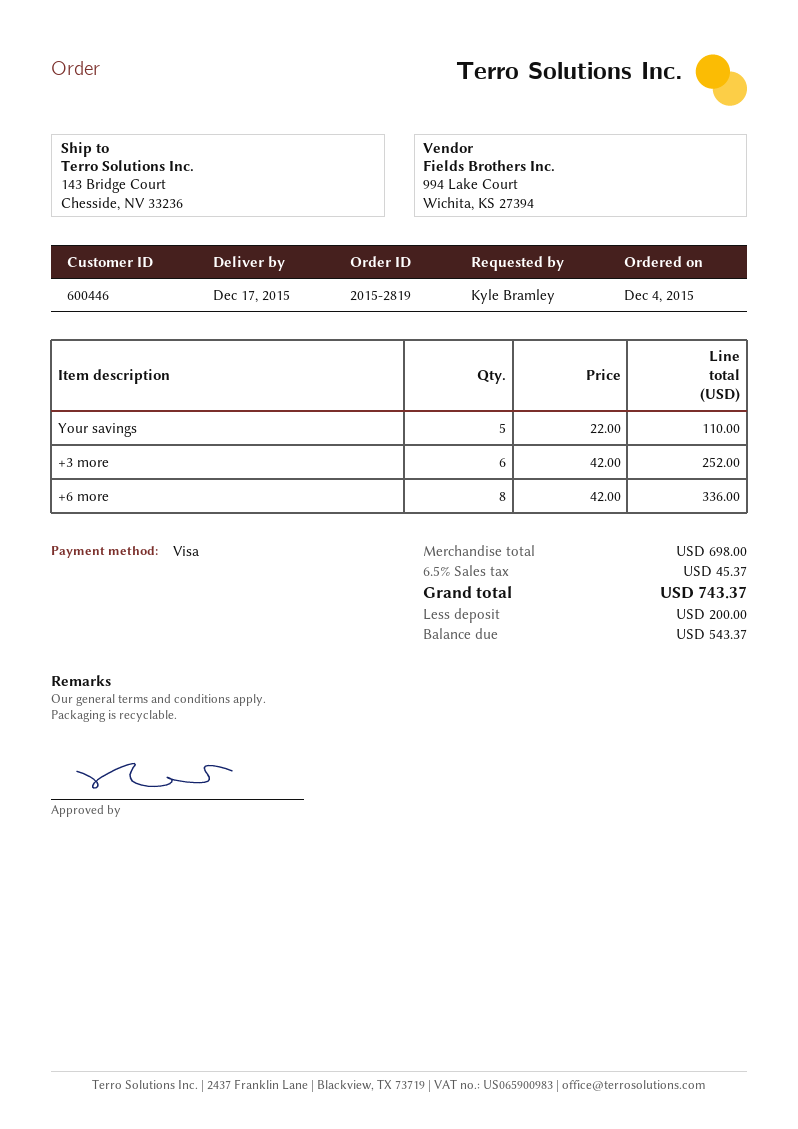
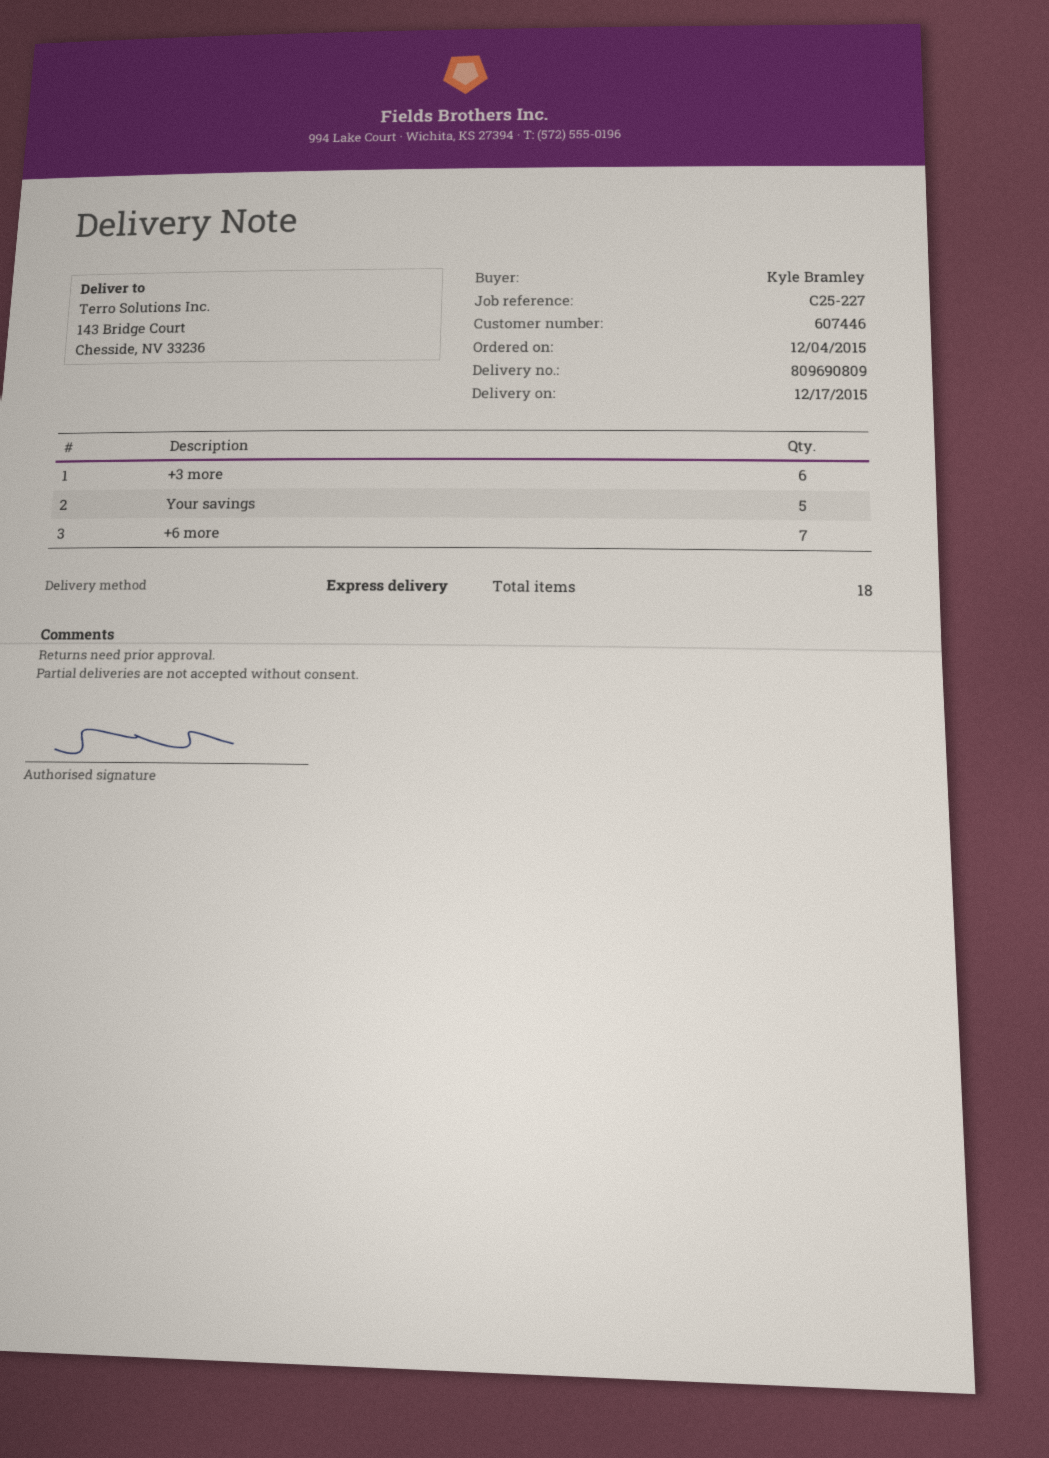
customer number: 600446 -> 607446
+6 more: 8 -> 7

